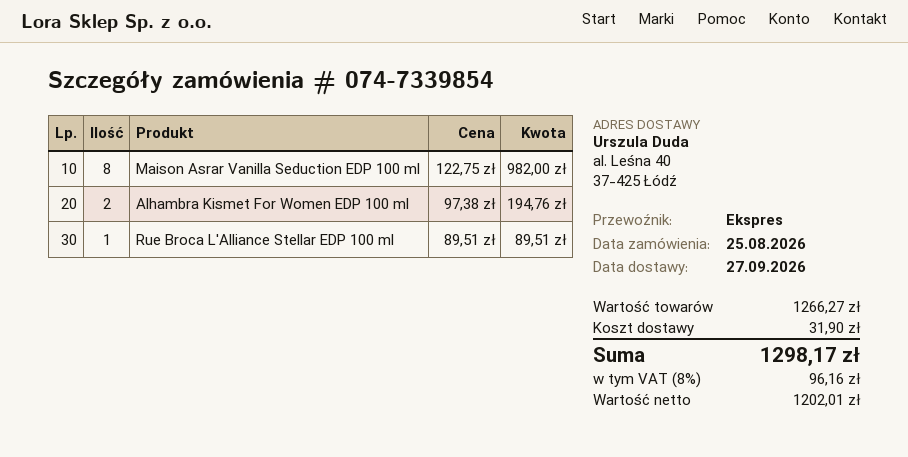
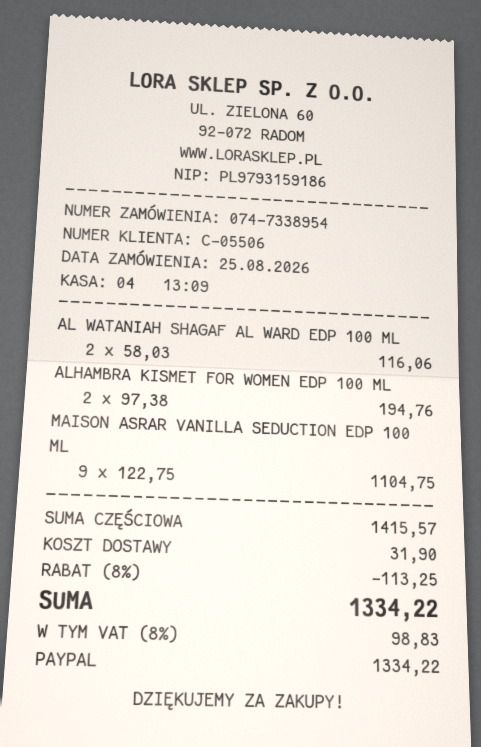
order number: 074-7339854 -> 074-7338954
Maison Asrar Vanilla Seduction EDP 100 ml: 8 x 122.75 = 982.00 -> 9 x 122.75 = 1104.75
Rue Broca L'Alliance Stellar EDP 100 ml: 1 x 89.51 = 89.51 -> none
AL WATANIAH SHAGAF AL WARD EDP 100 ML: none -> 2 x 58.03 = 116.06
subtotal: 1266.27 -> 1415.57
discount: none -> 8% = 113.25
tax: 8% = 96.16 -> 8% = 98.83
total: 1298.17 -> 1334.22

